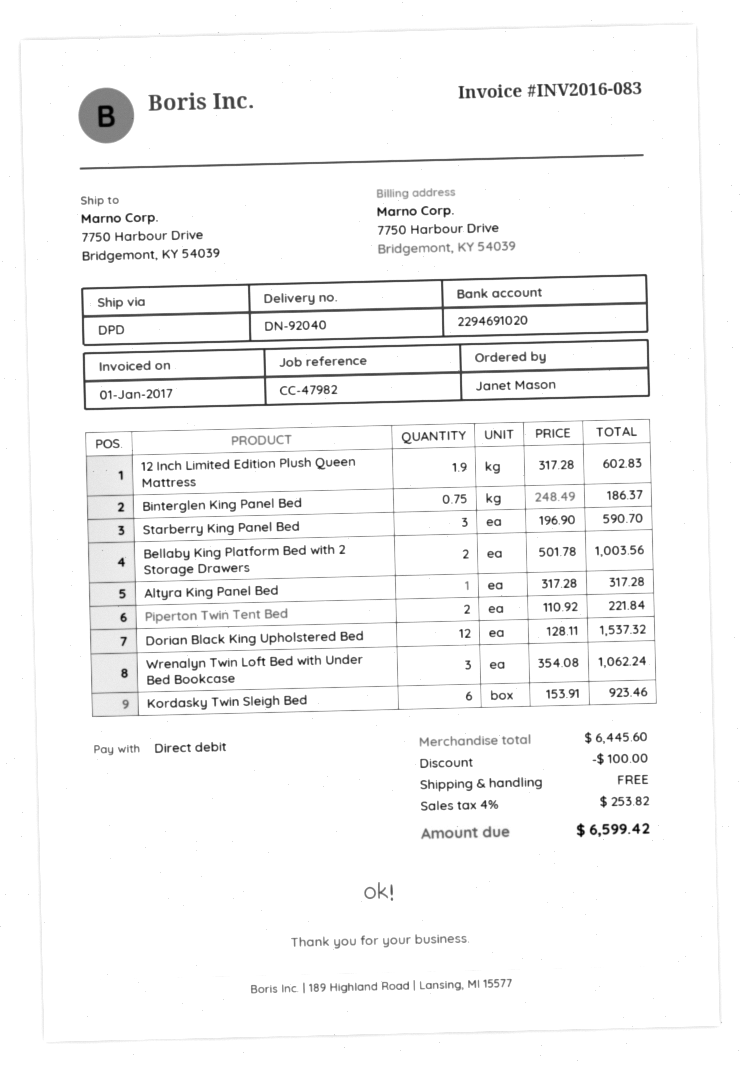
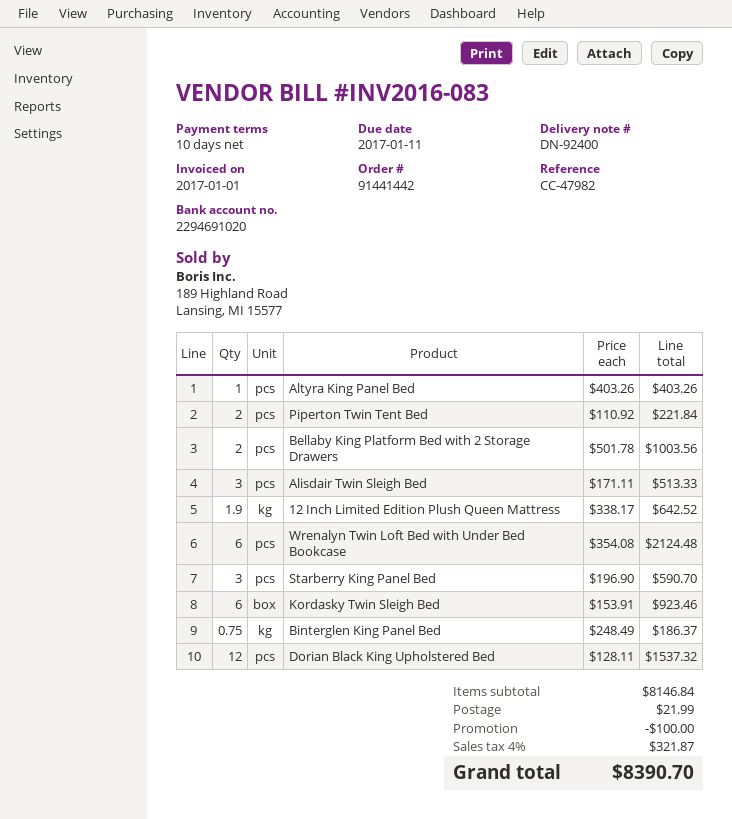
delivery note number: DN-92040 -> DN-92400
12 Inch Limited Edition Plush Queen Mattress: 1.9 x 317.28 = 602.83 -> 1.9 x 338.17 = 642.52
Altyra King Panel Bed: 1 x 317.28 = 317.28 -> 1 x 403.26 = 403.26
Wrenalyn Twin Loft Bed with Under Bed Bookcase: 3 x 354.08 = 1062.24 -> 6 x 354.08 = 2124.48
Alisdair Twin Sleigh Bed: none -> 3 x 171.11 = 513.33
subtotal: 6445.60 -> 8146.84
shipping: 0.00 -> 21.99
tax: 4% = 253.82 -> 4% = 321.87
total: 6599.42 -> 8390.70

